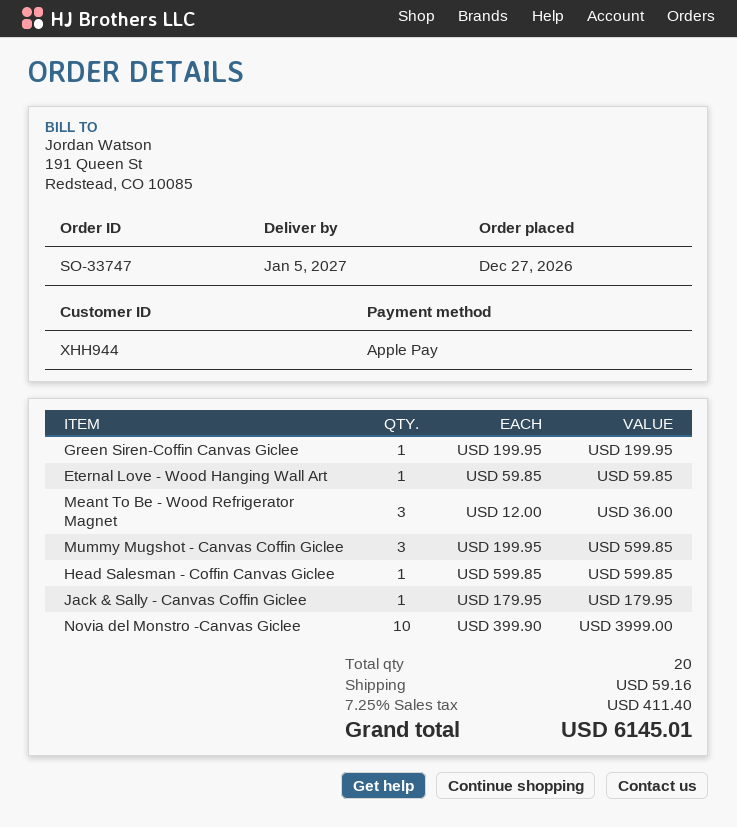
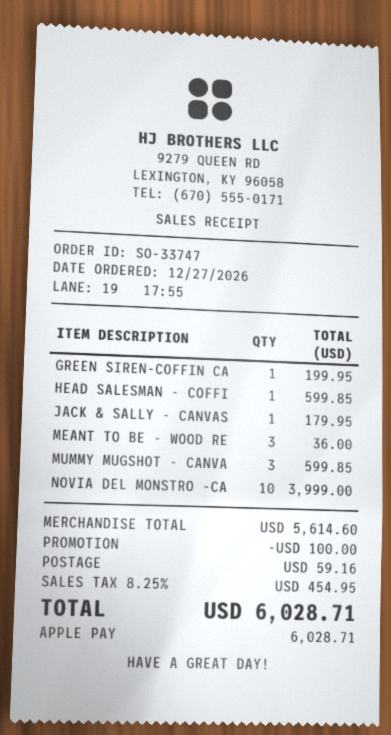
Eternal Love - Wood Hanging Wall Art: 1 for 59.85 -> none
discount: none -> 100.00
tax: 7.25% = 411.40 -> 8.25% = 454.95
total: 6145.01 -> 6028.71

